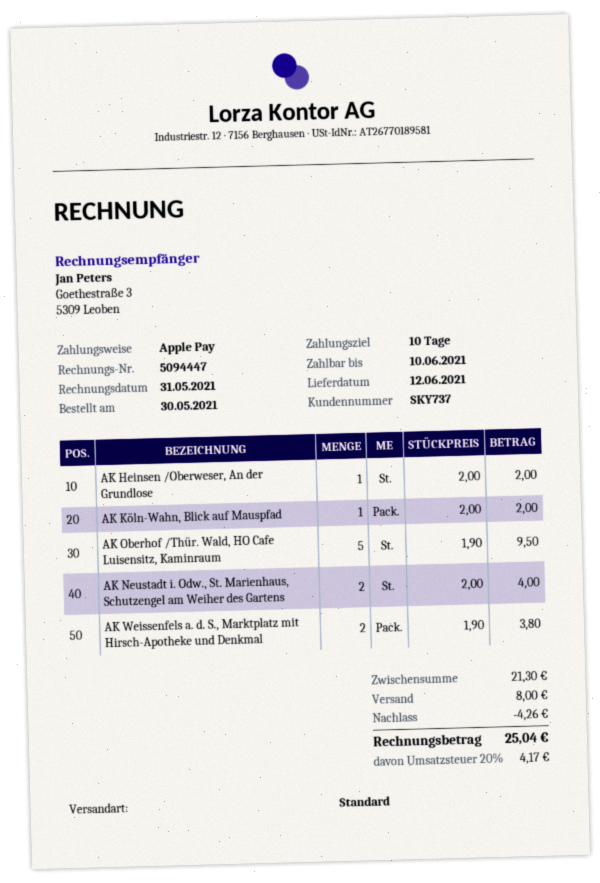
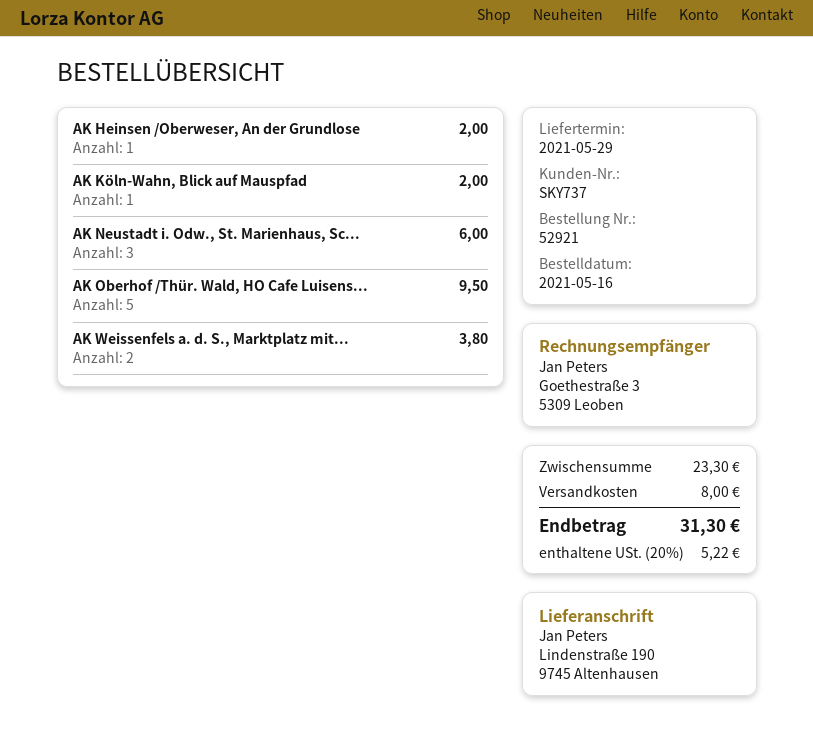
order date: 2021-05-30 -> 2021-05-16
delivery date: 2021-06-12 -> 2021-05-29
AK Neustadt i. Odw., St. Marienhaus, Schutzengel am Weiher des Gartens: 2 for 4.00 -> 3 for 6.00
subtotal: 21.30 -> 23.30
discount: 4.26 -> none
tax: 20% = 4.17 -> 20% = 5.22
total: 25.04 -> 31.30

